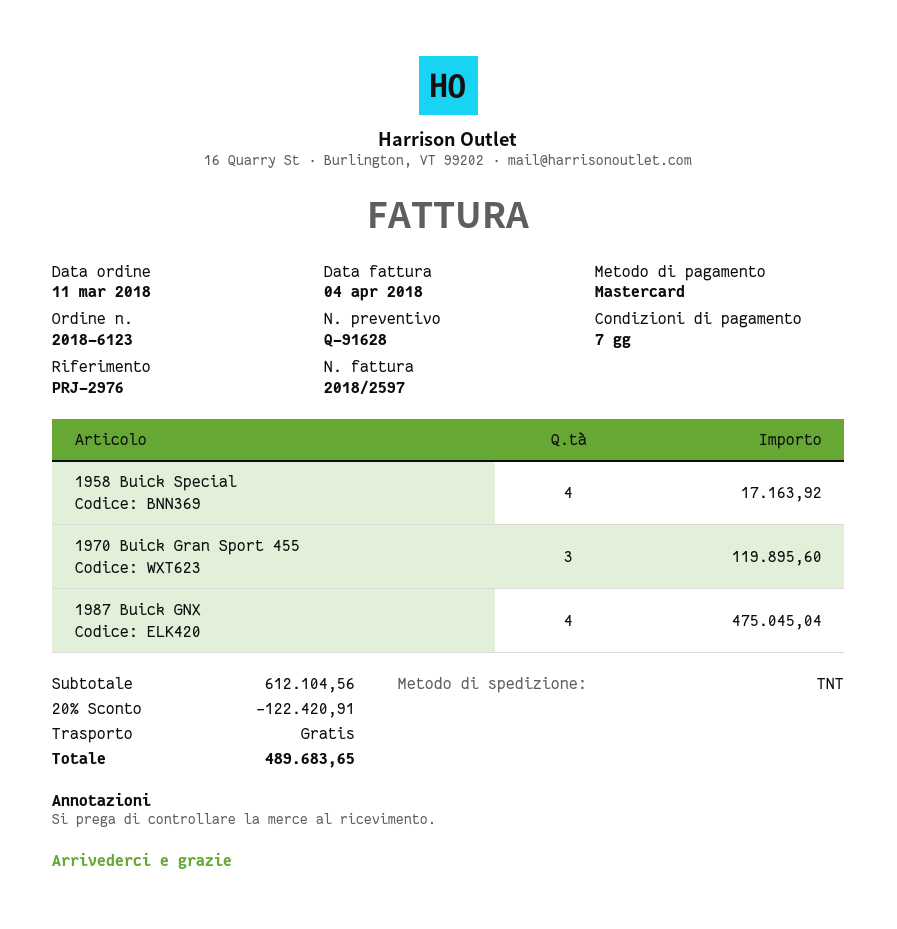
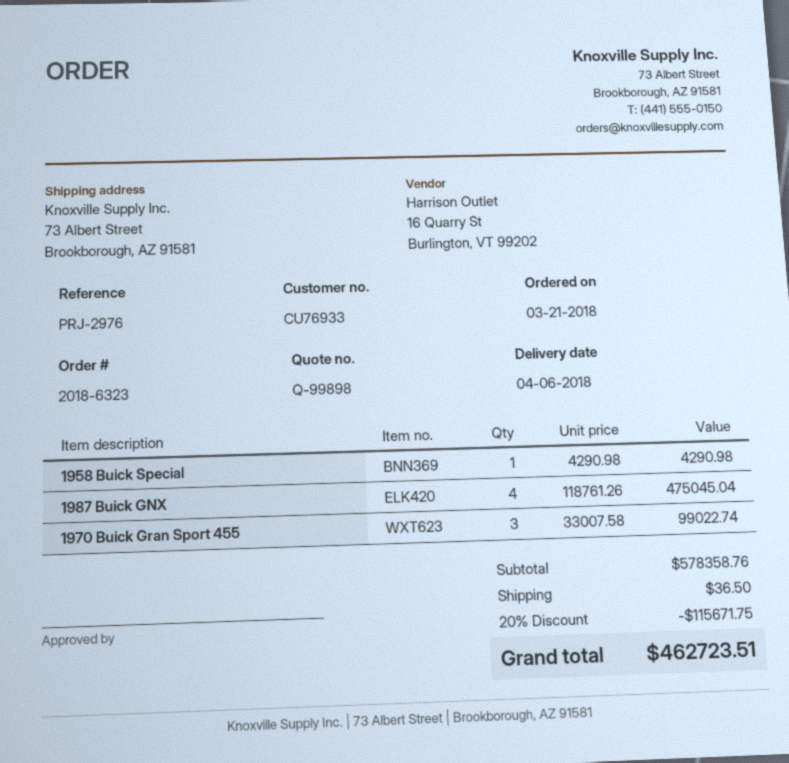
quote number: Q-91628 -> Q-99898
order number: 2018-6123 -> 2018-6323
order date: 2018-03-11 -> 2018-03-21
1958 Buick Special: 4 for 17163.92 -> 1 for 4290.98
1970 Buick Gran Sport 455: 3 for 119895.60 -> 3 for 99022.74
subtotal: 612104.56 -> 578358.76
discount: 20% = 122420.91 -> 20% = 115671.75
shipping: 0.00 -> 36.50
total: 489683.65 -> 462723.51

